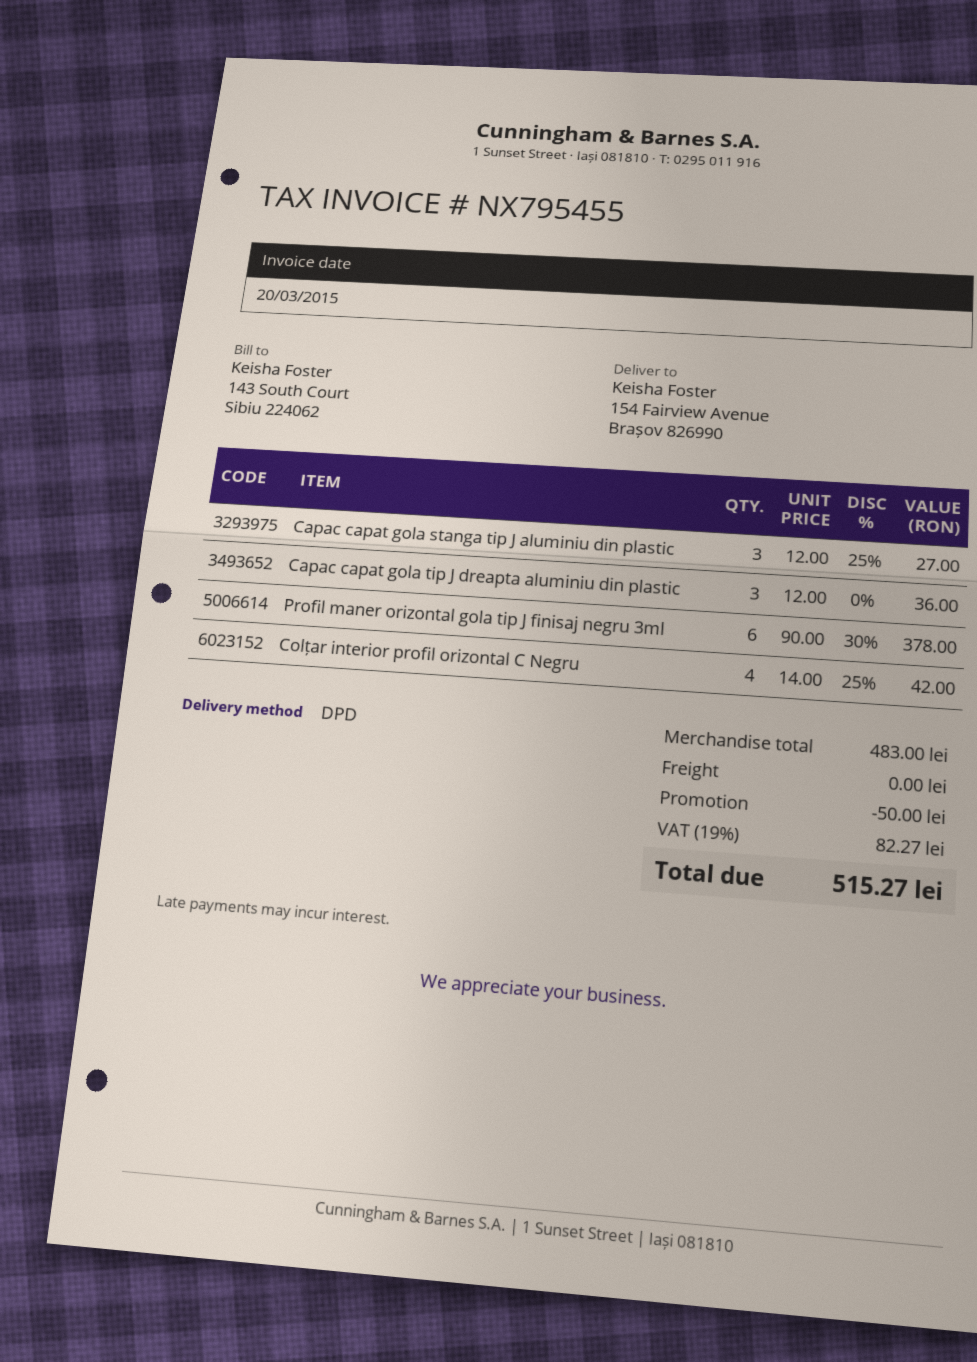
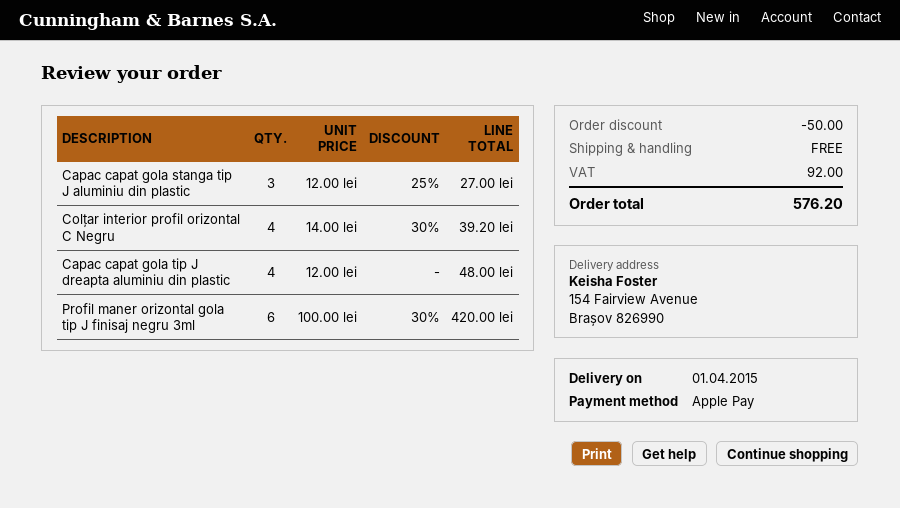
Capac capat gola tip J dreapta aluminiu din plastic: 3 x 12.00 = 36.00 -> 4 x 12.00 = 48.00
Profil maner orizontal gola tip J finisaj negru 3ml: 6 x 90.00 - 30% = 378.00 -> 6 x 100.00 - 30% = 420.00
Colțar interior profil orizontal C Negru: 4 x 14.00 - 25% = 42.00 -> 4 x 14.00 - 30% = 39.20
tax: 82.27 -> 92.00
total: 515.27 -> 576.20

